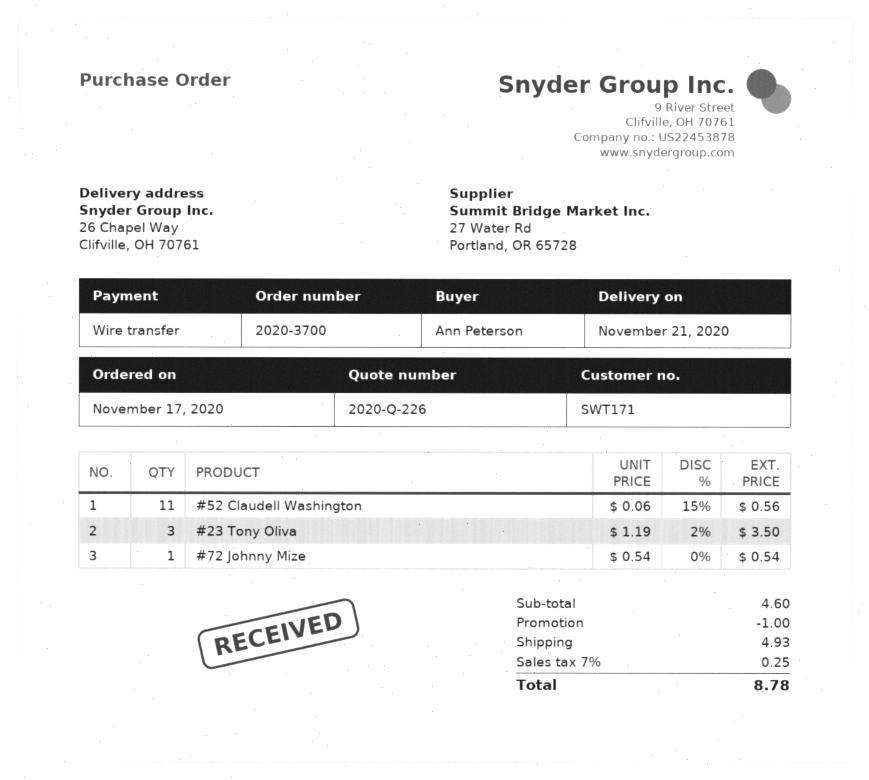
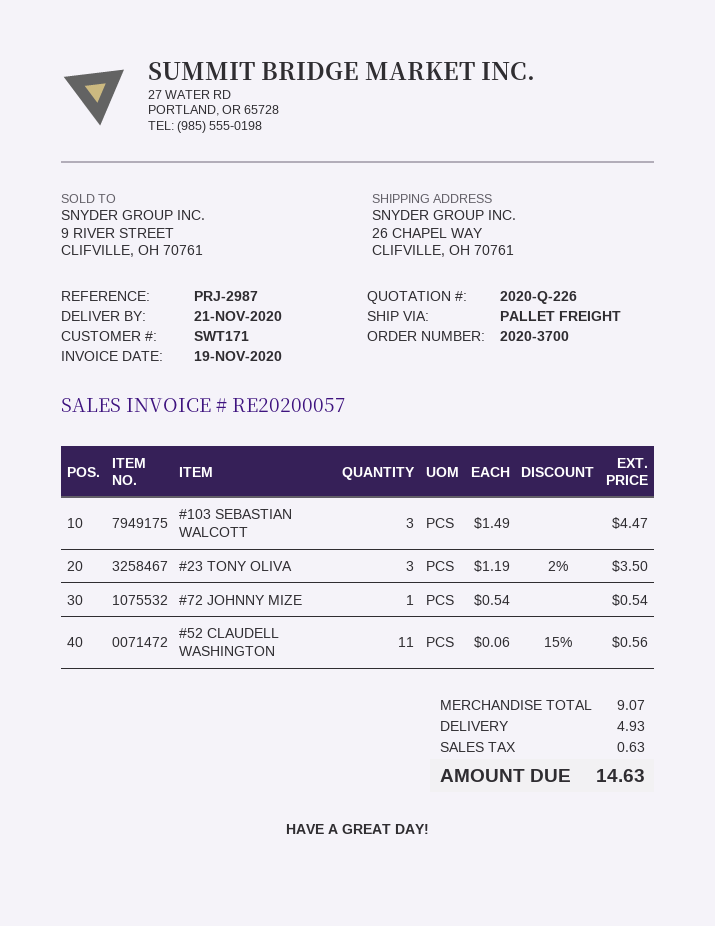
#103 SEBASTIAN WALCOTT: none -> 3 x 1.49 = 4.47
subtotal: 4.60 -> 9.07
discount: 1.00 -> none
tax: 0.25 -> 0.63
total: 8.78 -> 14.63

